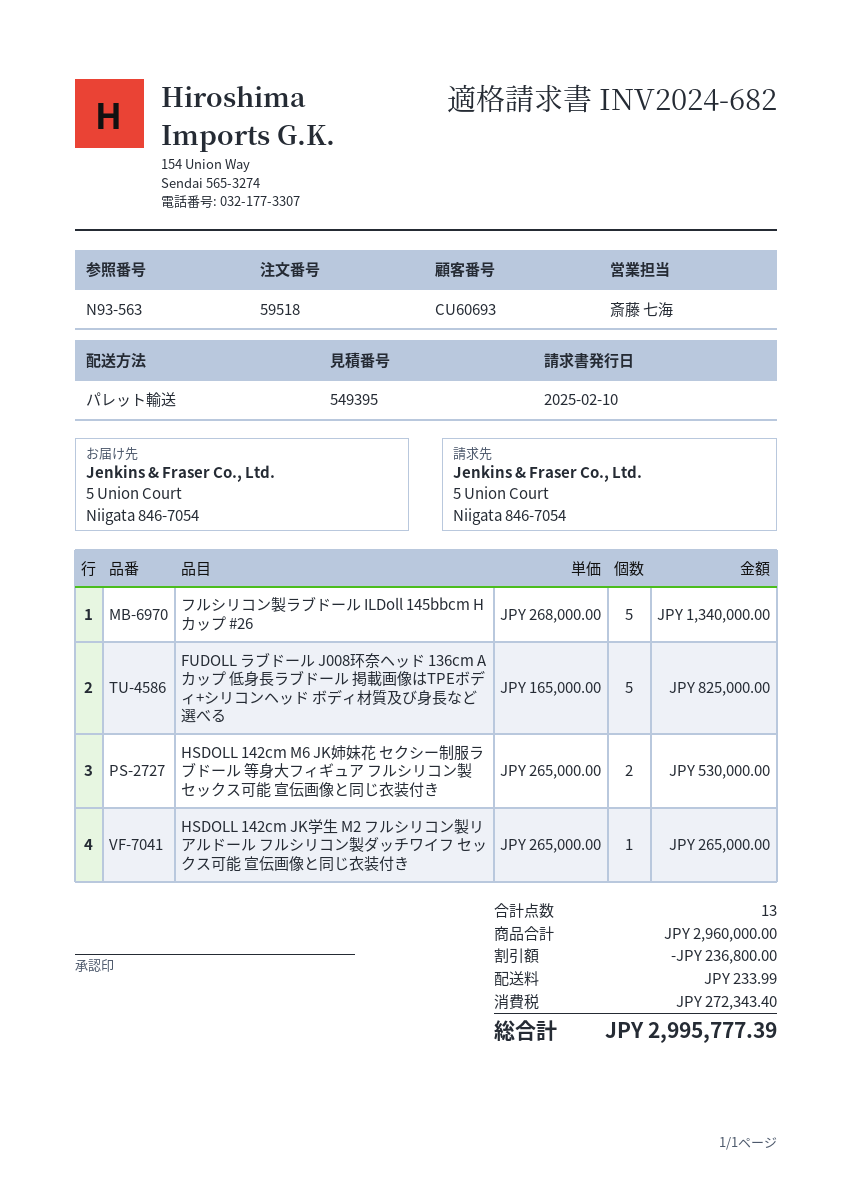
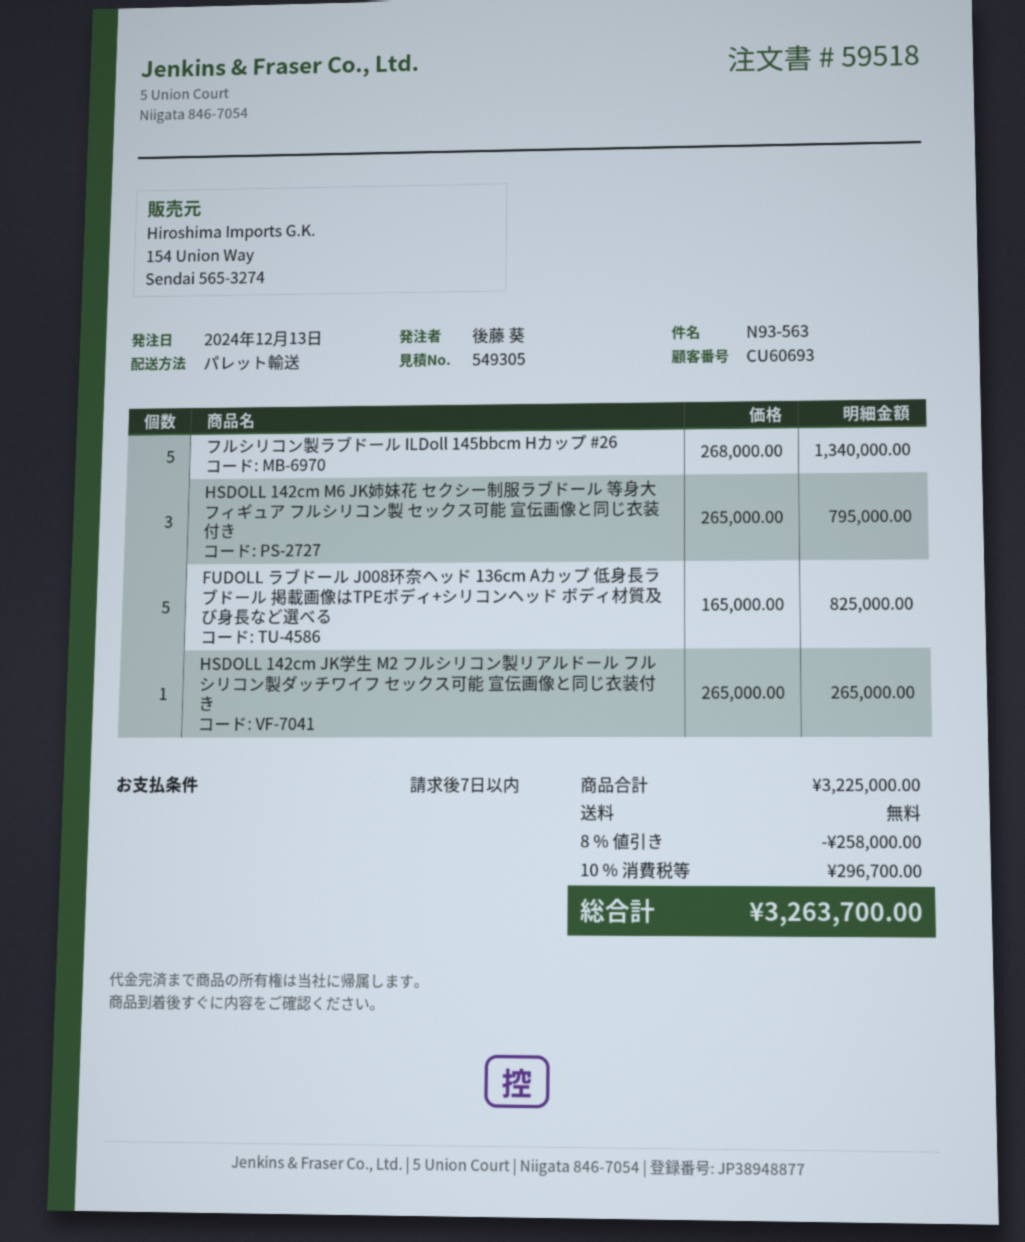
quote number: 549395 -> 549305
HSDOLL 142cm M6 JK姉妹花 セクシー制服ラブドール 等身大フィギュア フルシリコン製 セックス可能 宣伝画像と同じ衣装付き: 2 x 265000.00 = 530000.00 -> 3 x 265000.00 = 795000.00
subtotal: 2960000.00 -> 3225000.00
discount: 236800.00 -> 258000.00
shipping: 233.99 -> 0.00
tax: 272343.40 -> 296700.00
total: 2995777.39 -> 3263700.00

